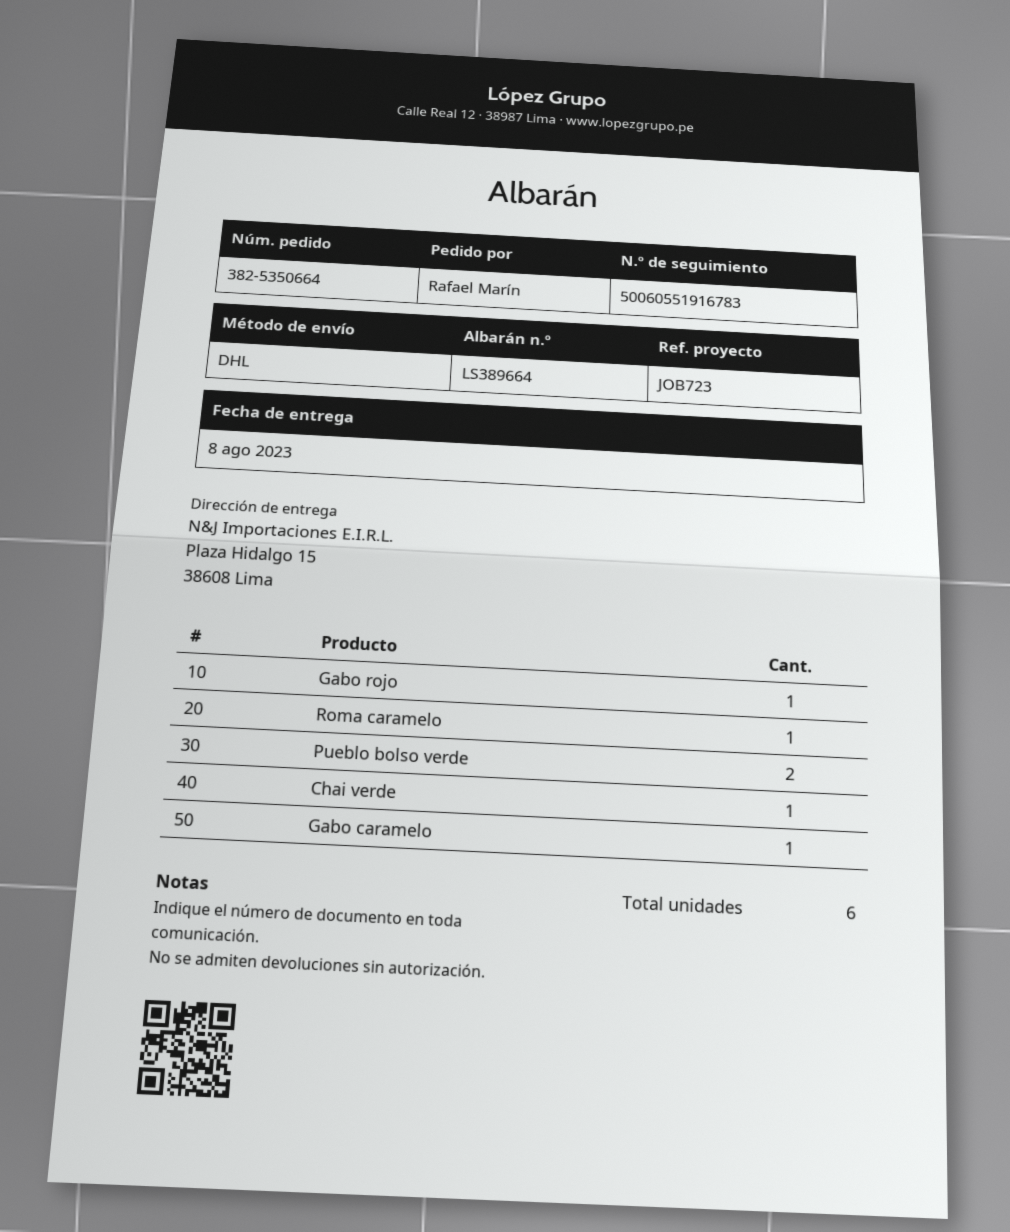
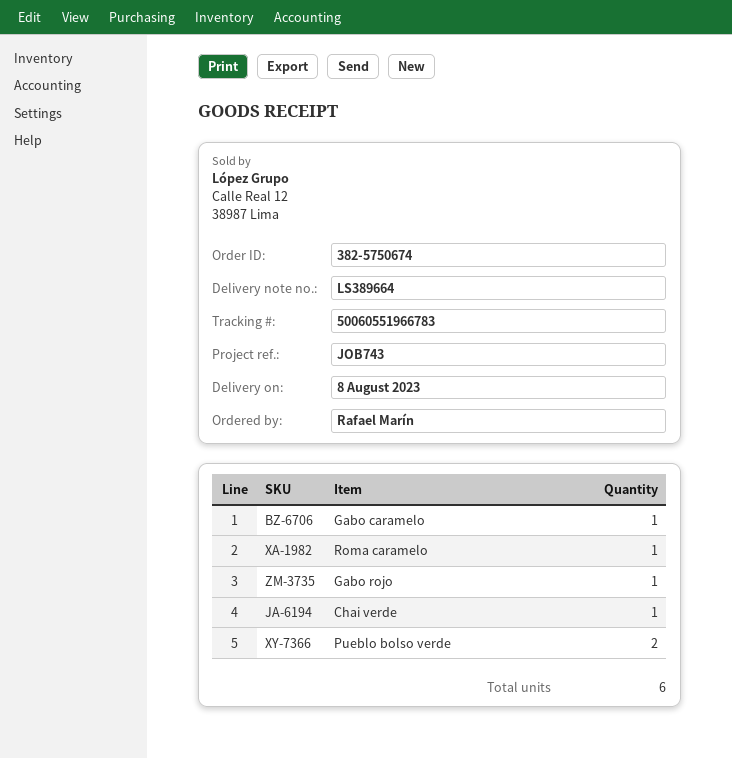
order number: 382-5350664 -> 382-5750674
reference: JOB723 -> JOB743
tracking number: 50060551916783 -> 50060551966783

